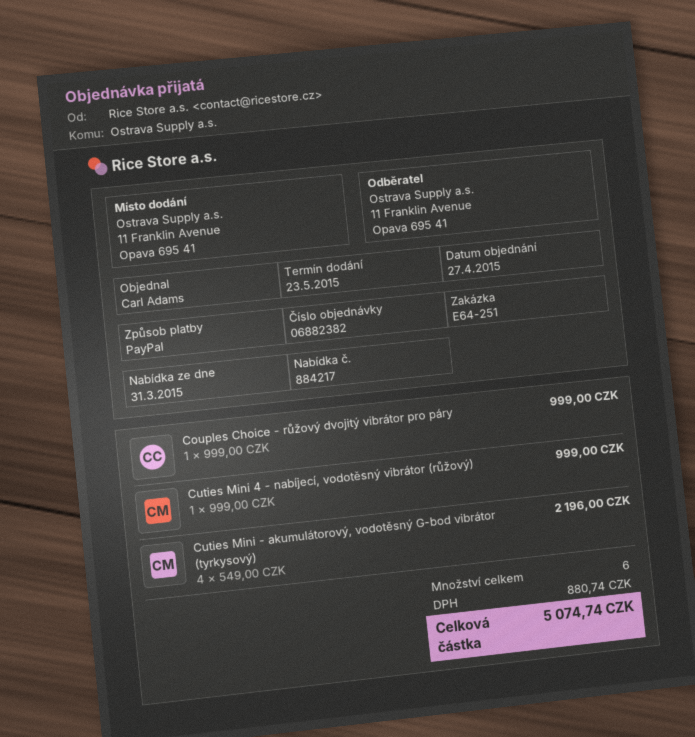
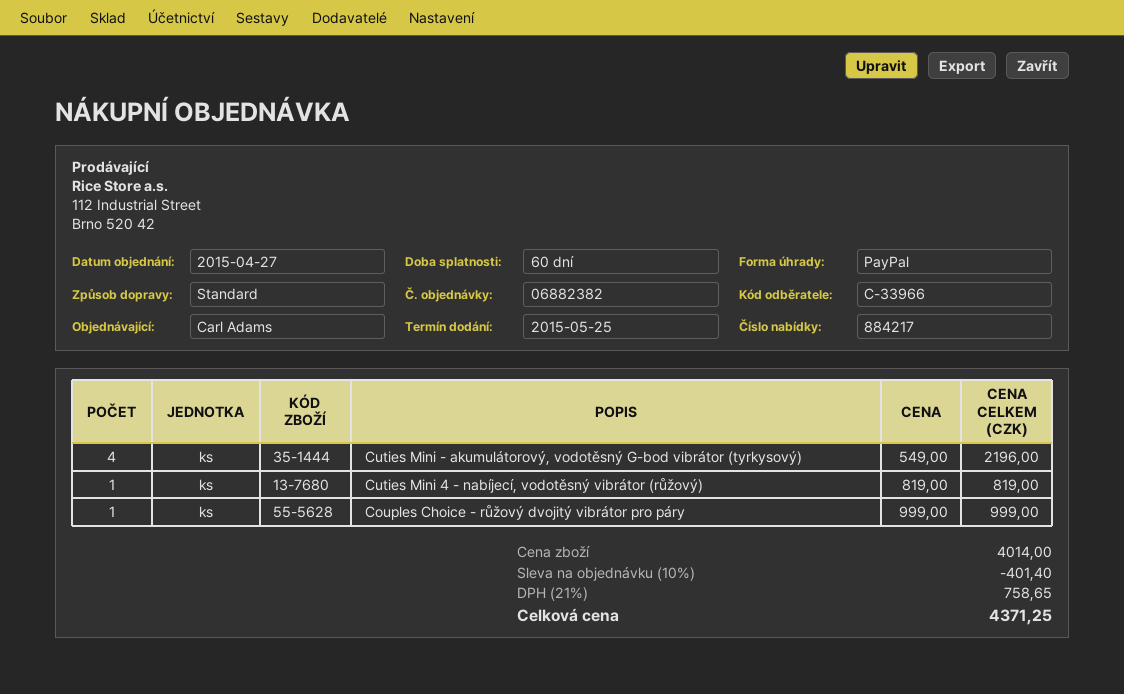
delivery date: 2015-05-23 -> 2015-05-25
Cuties Mini 4 - nabíjecí, vodotěsný vibrátor (růžový): 1 x 999.00 = 999.00 -> 1 x 819.00 = 819.00
discount: none -> 10% = 401.40
tax: 880.74 -> 758.65
total: 5074.74 -> 4371.25

